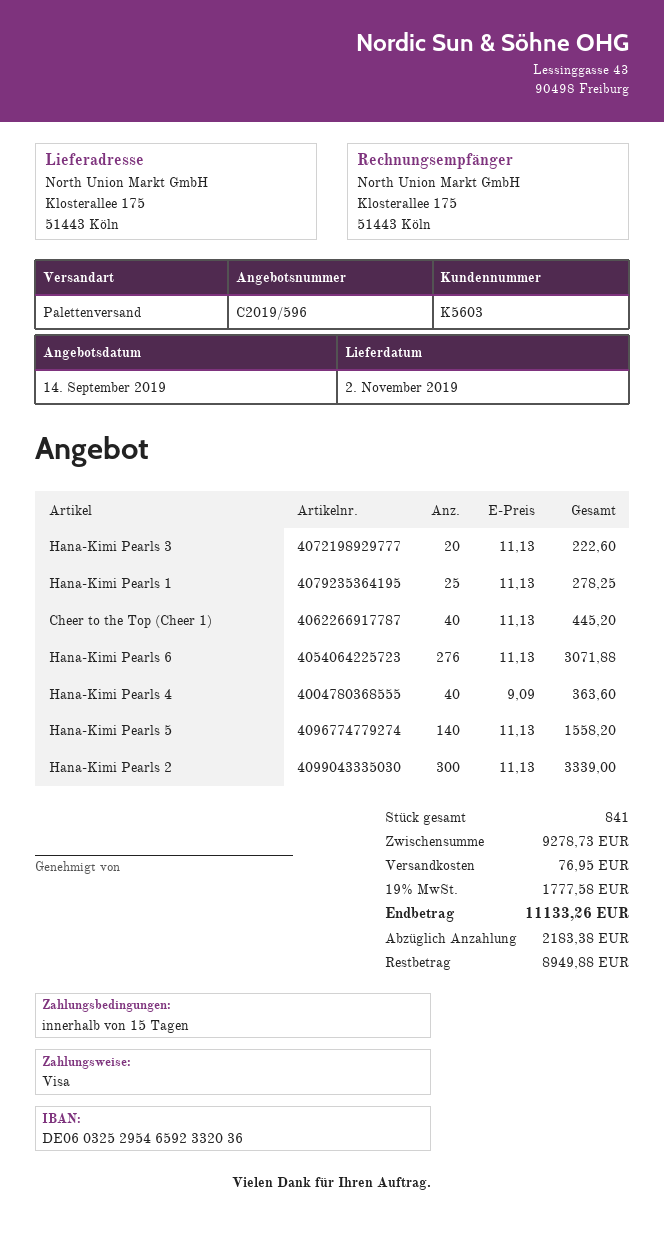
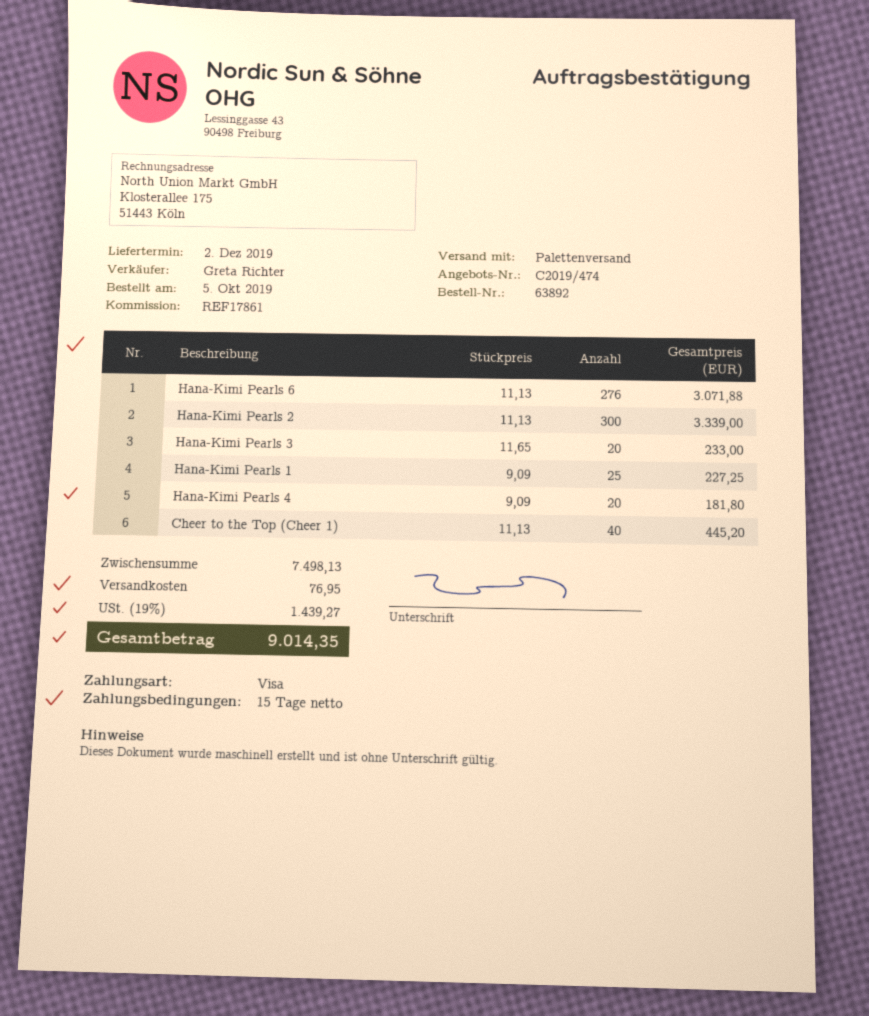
quote number: C2019/596 -> C2019/474
delivery date: 2019-11-02 -> 2019-12-02
Hana-Kimi Pearls 3: 20 x 11.13 = 222.60 -> 20 x 11.65 = 233.00
Hana-Kimi Pearls 1: 25 x 11.13 = 278.25 -> 25 x 9.09 = 227.25
Hana-Kimi Pearls 4: 40 x 9.09 = 363.60 -> 20 x 9.09 = 181.80
Hana-Kimi Pearls 5: 140 x 11.13 = 1558.20 -> none
subtotal: 9278.73 -> 7498.13
tax: 19% = 1777.58 -> 19% = 1439.27
total: 11133.26 -> 9014.35

